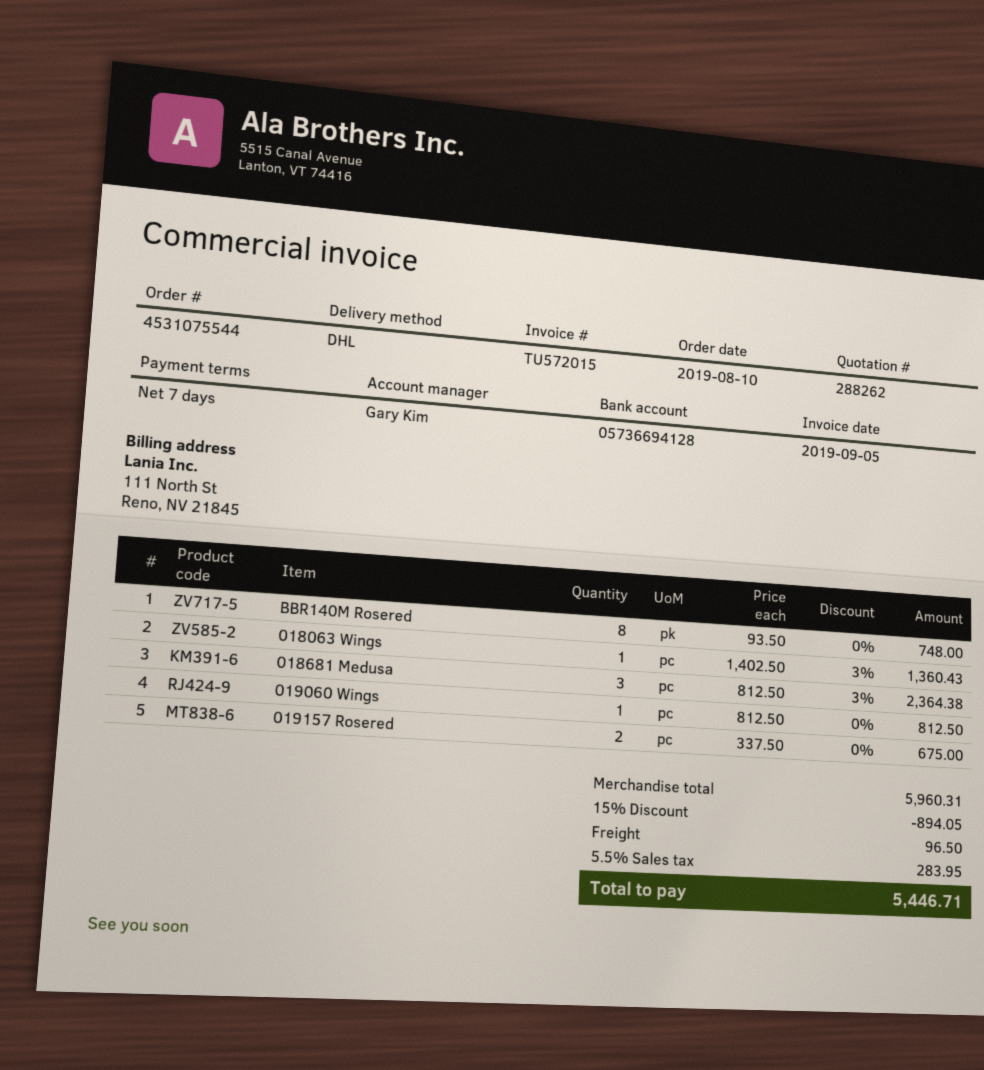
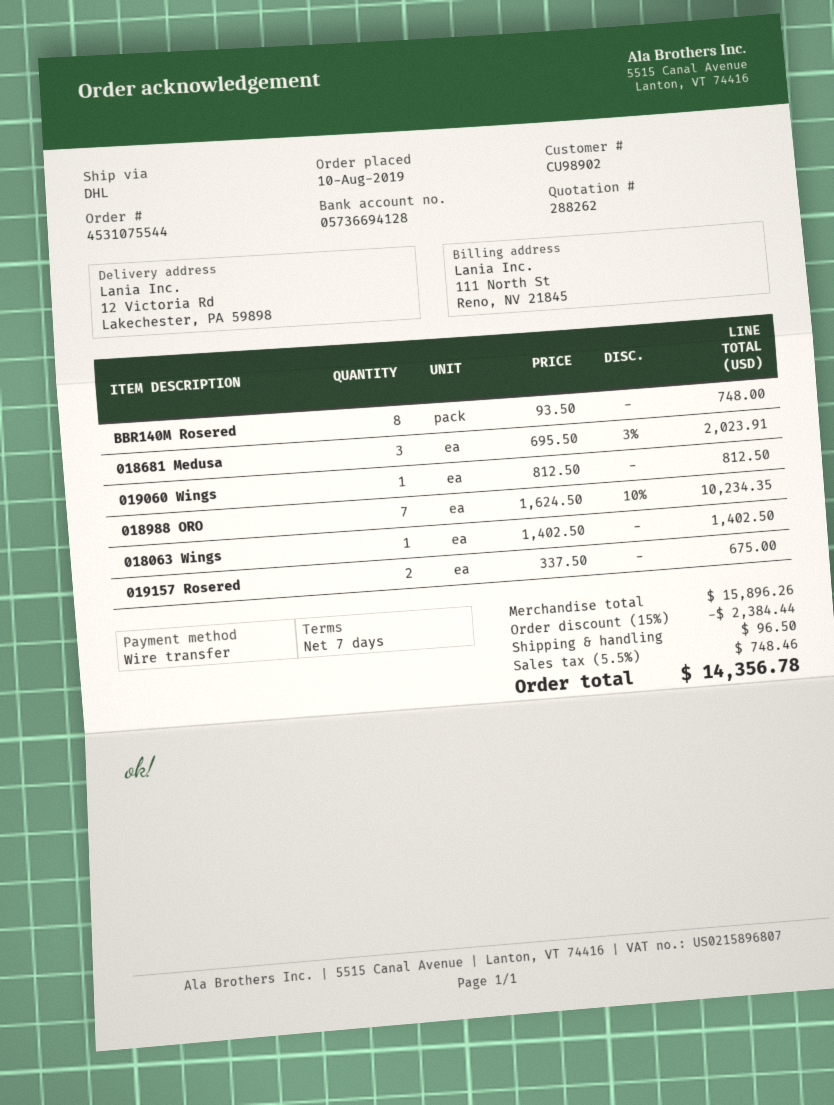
018063 Wings: 1 x 1402.50 - 3% = 1360.43 -> 1 x 1402.50 = 1402.50
018681 Medusa: 3 x 812.50 - 3% = 2364.38 -> 3 x 695.50 - 3% = 2023.91
018988 ORO: none -> 7 x 1624.50 - 10% = 10234.35
subtotal: 5960.31 -> 15896.26
discount: 15% = 894.05 -> 15% = 2384.44
tax: 5.5% = 283.95 -> 5.5% = 748.46
total: 5446.71 -> 14356.78

